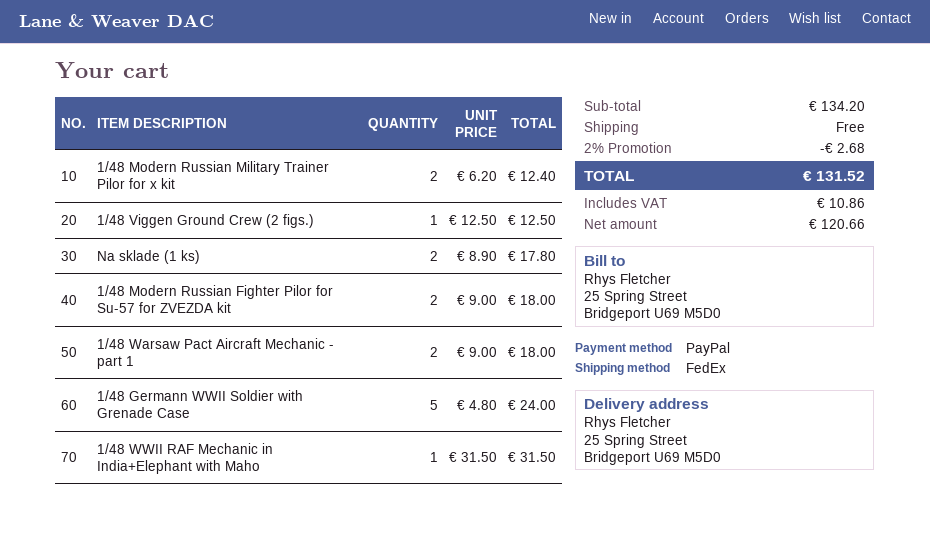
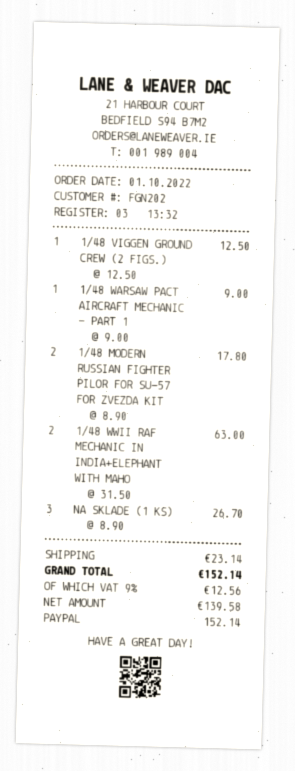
1/48 Modern Russian Military Trainer Pilor for x kit: 2 x 6.20 = 12.40 -> none
Na sklade (1 ks): 2 x 8.90 = 17.80 -> 3 x 8.90 = 26.70
1/48 Modern Russian Fighter Pilor for Su-57 for ZVEZDA kit: 2 x 9.00 = 18.00 -> 2 x 8.90 = 17.80
1/48 Warsaw Pact Aircraft Mechanic - part 1: 2 x 9.00 = 18.00 -> 1 x 9.00 = 9.00
1/48 Germann WWII Soldier with Grenade Case: 5 x 4.80 = 24.00 -> none
1/48 WWII RAF Mechanic in India+Elephant with Maho: 1 x 31.50 = 31.50 -> 2 x 31.50 = 63.00
discount: 2% = 2.68 -> none
shipping: 0.00 -> 23.14
net: 120.66 -> 139.58
tax: 10.86 -> 12.56
total: 131.52 -> 152.14

